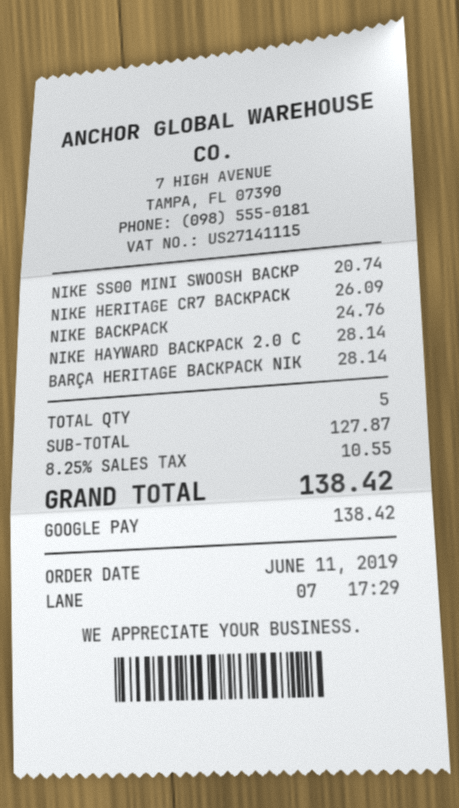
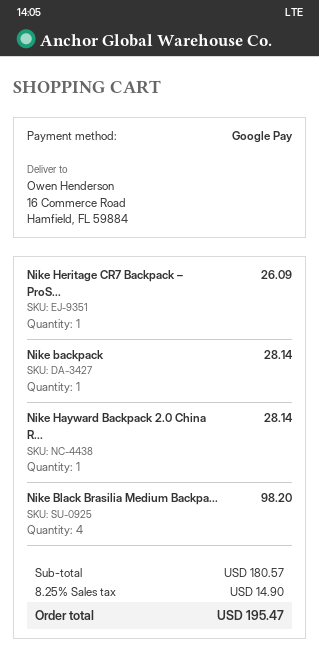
NIKE SS00 MINI SWOOSH BACKP: 1 for 20.74 -> none
NIKE BACKPACK: 1 for 24.76 -> 1 for 28.14
BARÇA HERITAGE BACKPACK NIK: 1 for 28.14 -> none
Nike Black Brasilia Medium Backpa...: none -> 4 for 98.20
subtotal: 127.87 -> 180.57
tax: 8.25% = 10.55 -> 8.25% = 14.90
total: 138.42 -> 195.47

